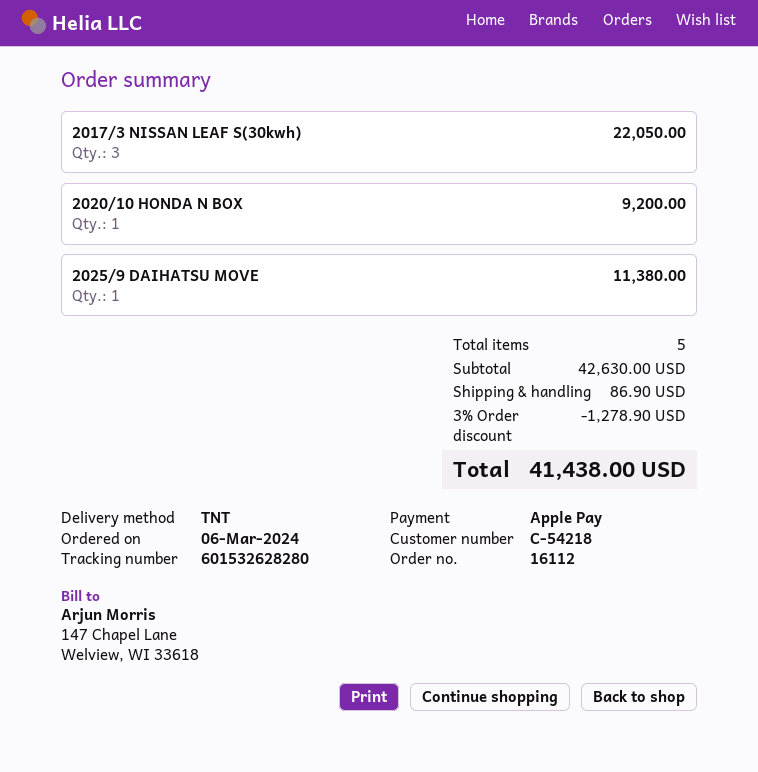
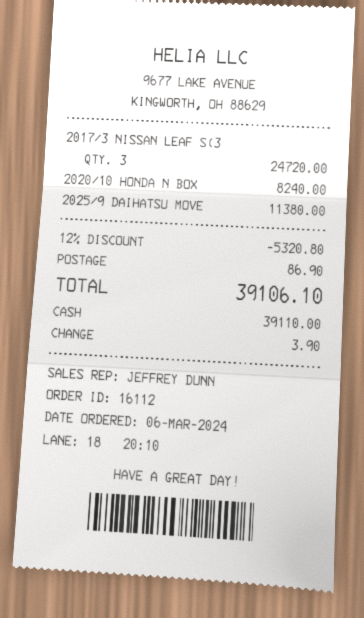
payment method: Apple Pay -> cash
2017/3 NISSAN LEAF S(30kwh): 3 for 22050.00 -> 3 for 24720.00
2020/10 HONDA N BOX: 1 for 9200.00 -> 1 for 8240.00
discount: 3% = 1278.90 -> 12% = 5320.80
total: 41438.00 -> 39106.10

